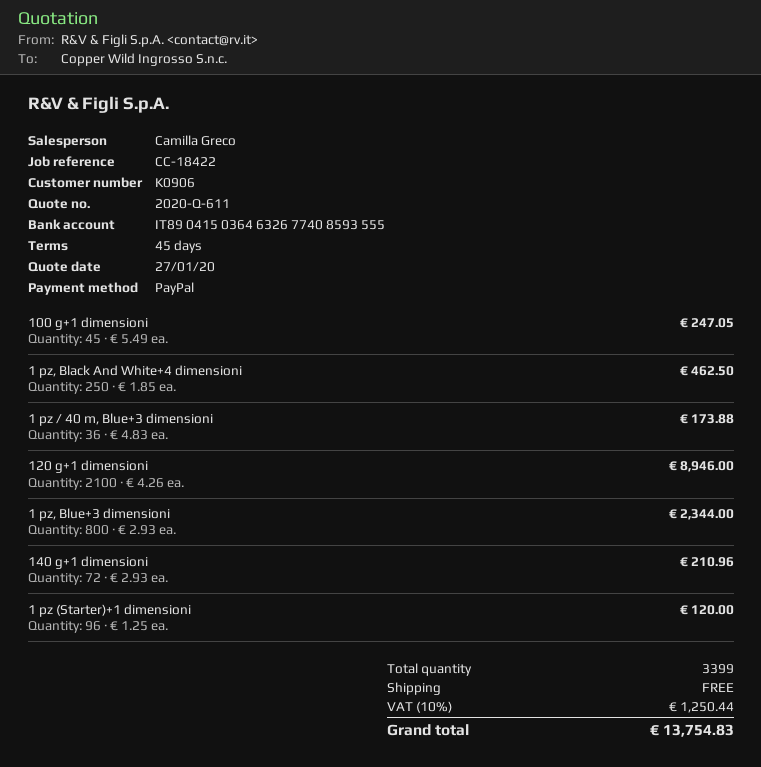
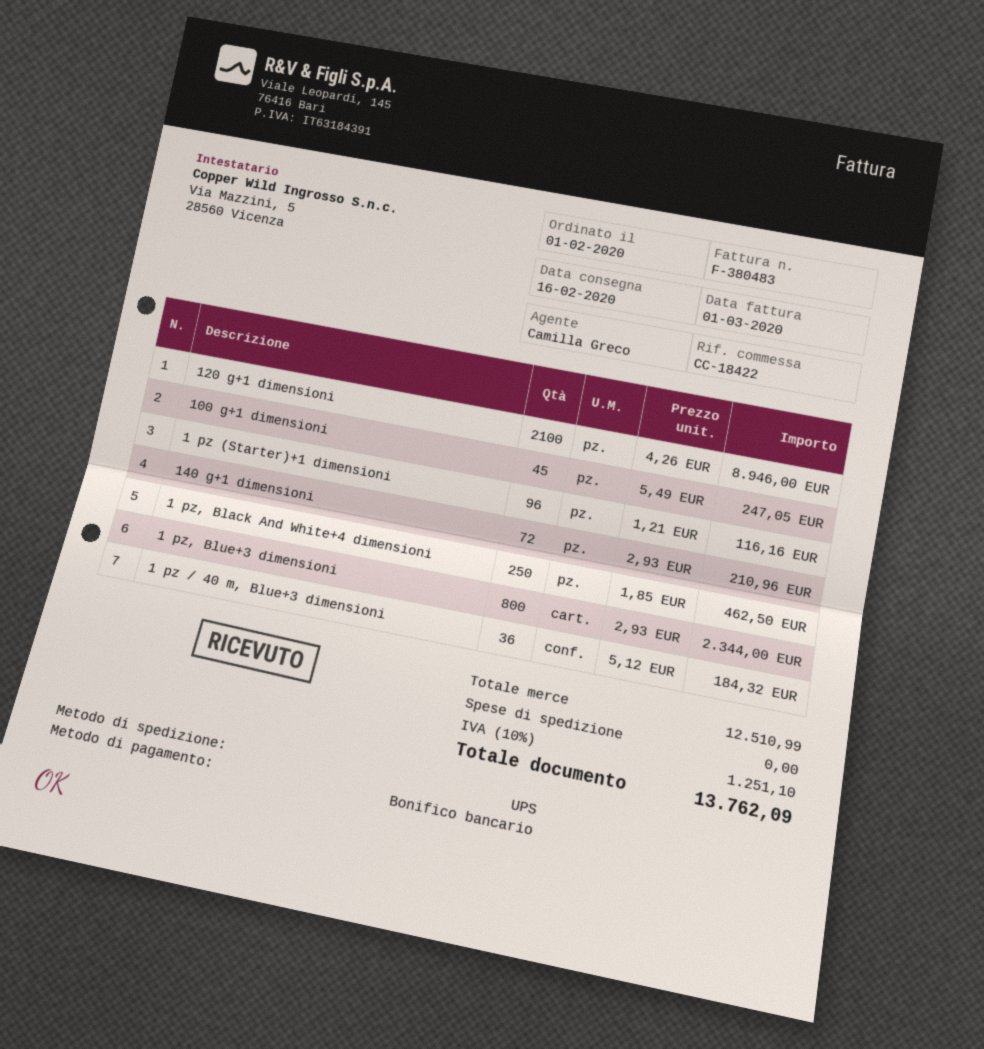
payment method: PayPal -> bank transfer
1 pz / 40 m, Blue+3 dimensioni: 36 x 4.83 = 173.88 -> 36 x 5.12 = 184.32
1 pz (Starter)+1 dimensioni: 96 x 1.25 = 120.00 -> 96 x 1.21 = 116.16
tax: 10% = 1250.44 -> 10% = 1251.10
total: 13754.83 -> 13762.09

